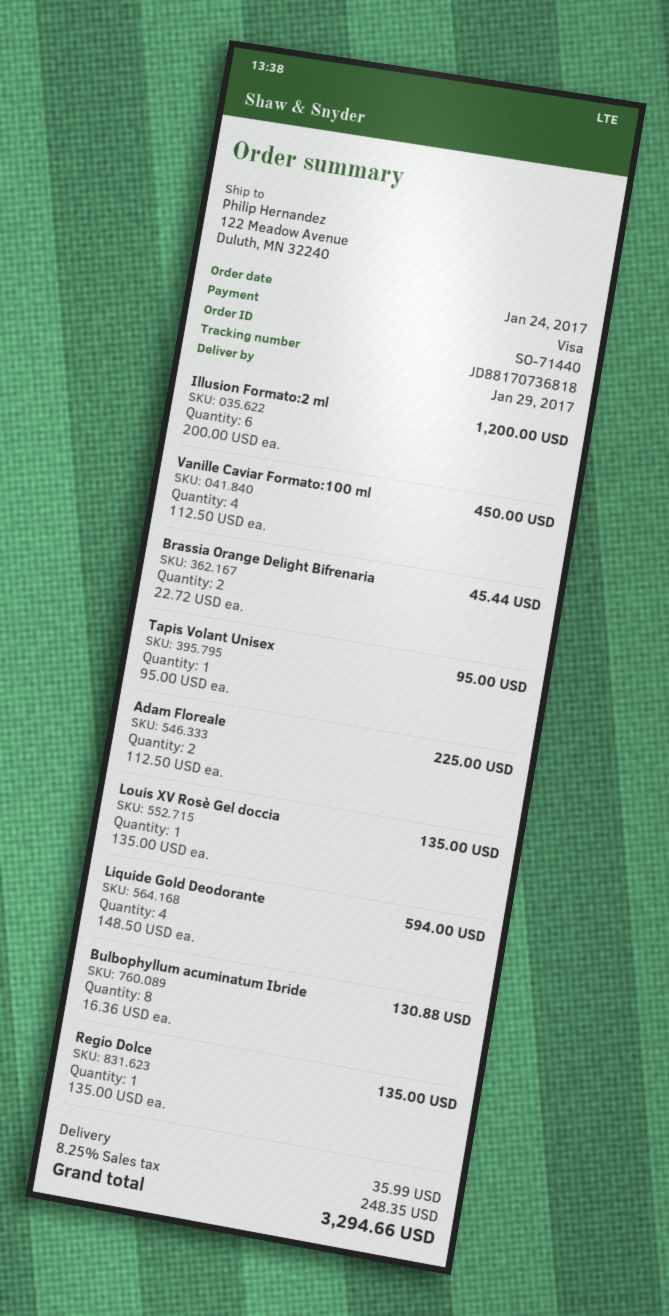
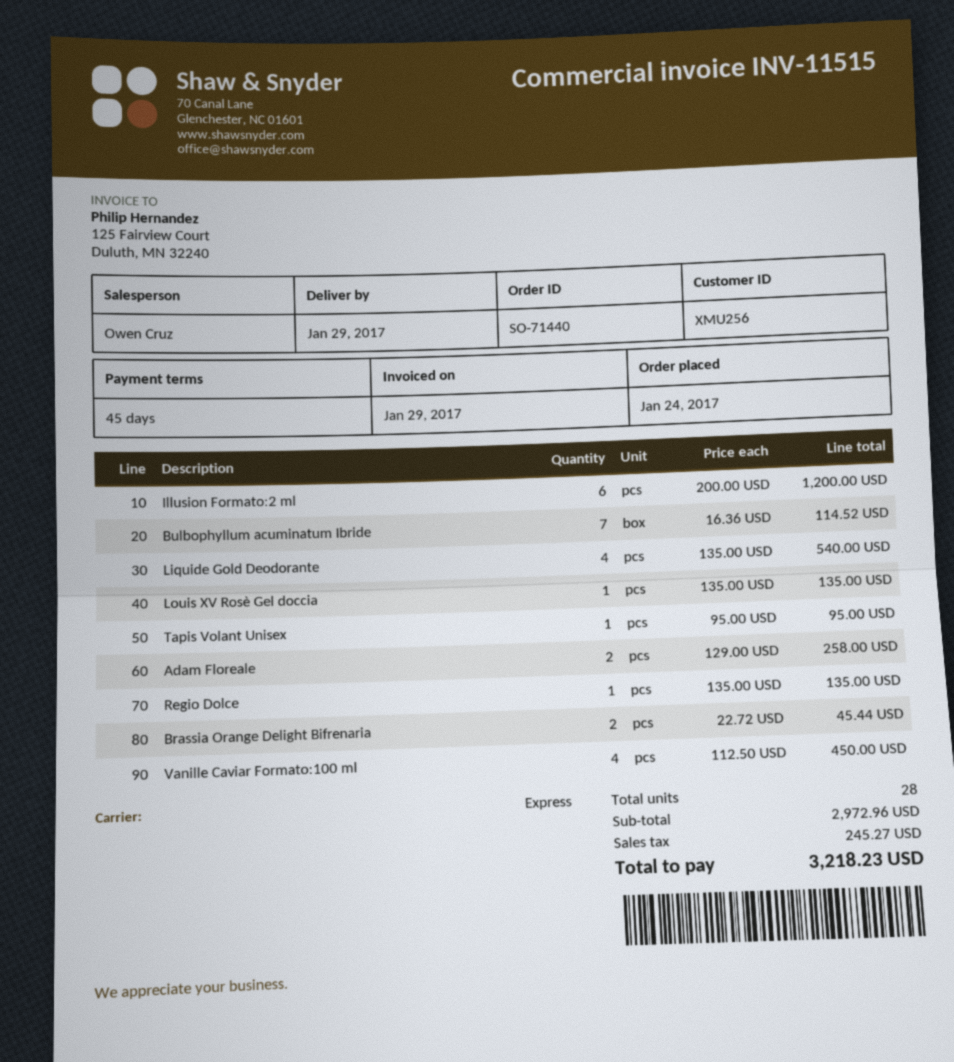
Adam Floreale: 2 x 112.50 = 225.00 -> 2 x 129.00 = 258.00
Liquide Gold Deodorante: 4 x 148.50 = 594.00 -> 4 x 135.00 = 540.00
Bulbophyllum acuminatum Ibride: 8 x 16.36 = 130.88 -> 7 x 16.36 = 114.52
shipping: 35.99 -> none
tax: 248.35 -> 245.27
total: 3294.66 -> 3218.23

